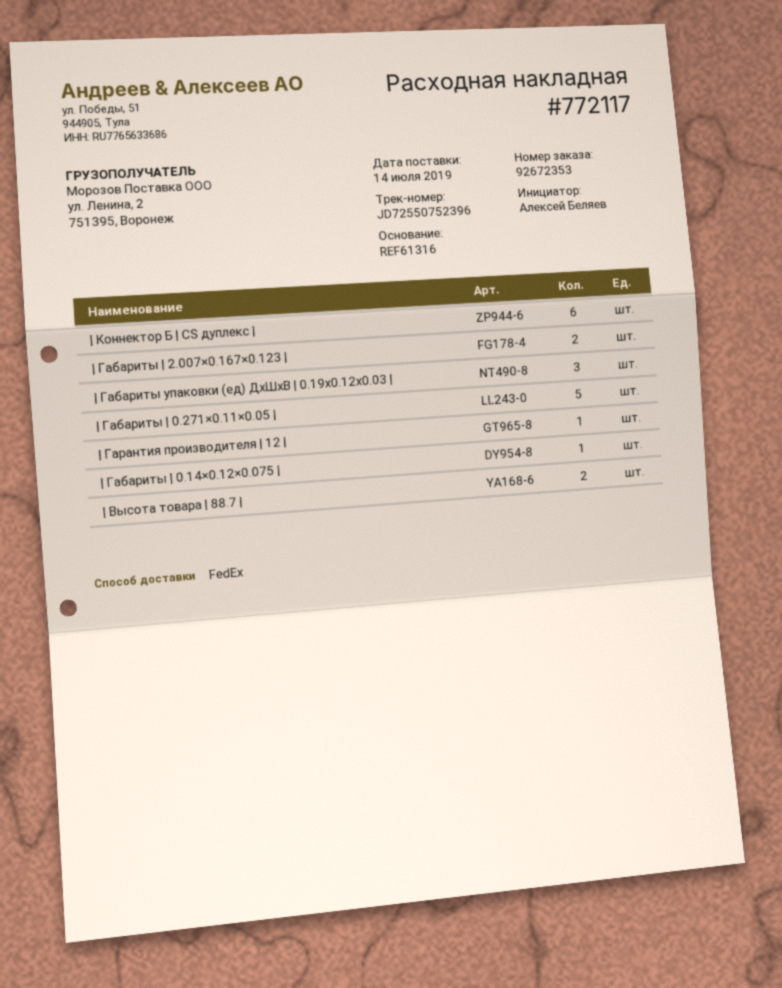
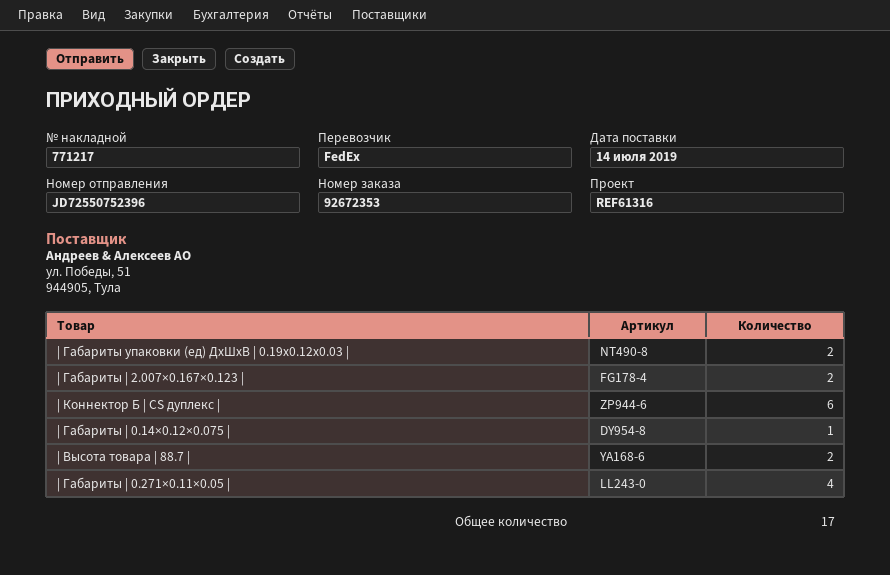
delivery note number: 772117 -> 771217
| Габариты упаковки (ед) ДхШхВ | 0.19x0.12x0.03 |: 3 -> 2
| Габариты | 0.271×0.11×0.05 |: 5 -> 4
| Гарантия производителя | 12 |: 1 -> none

